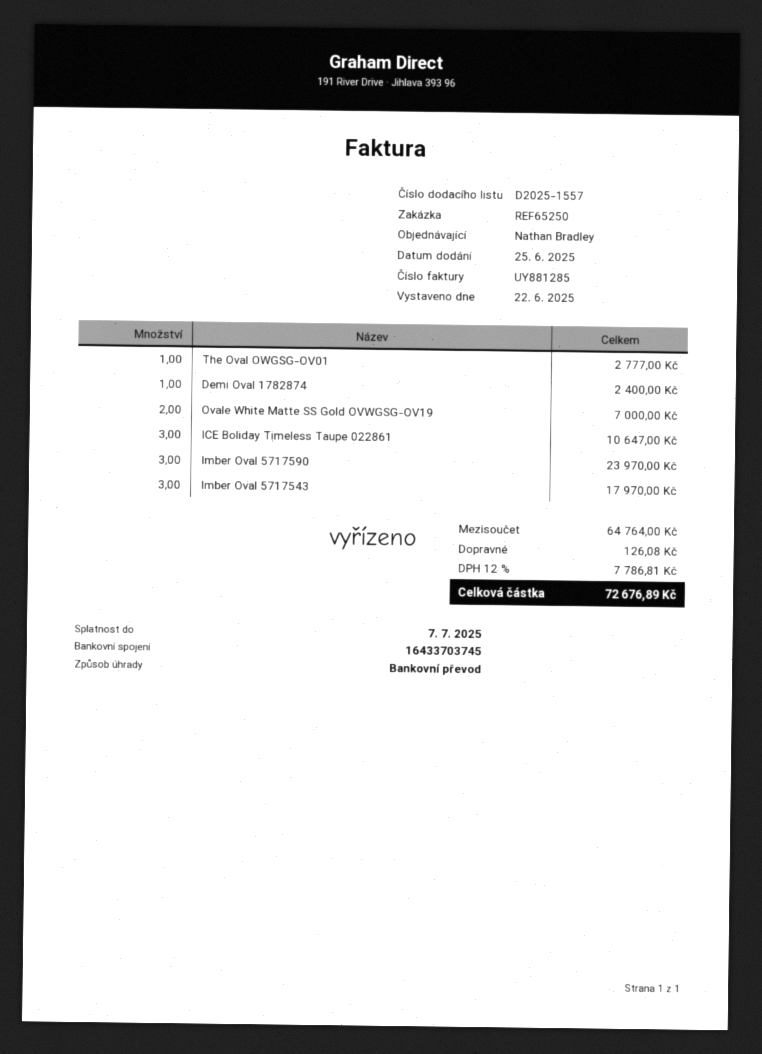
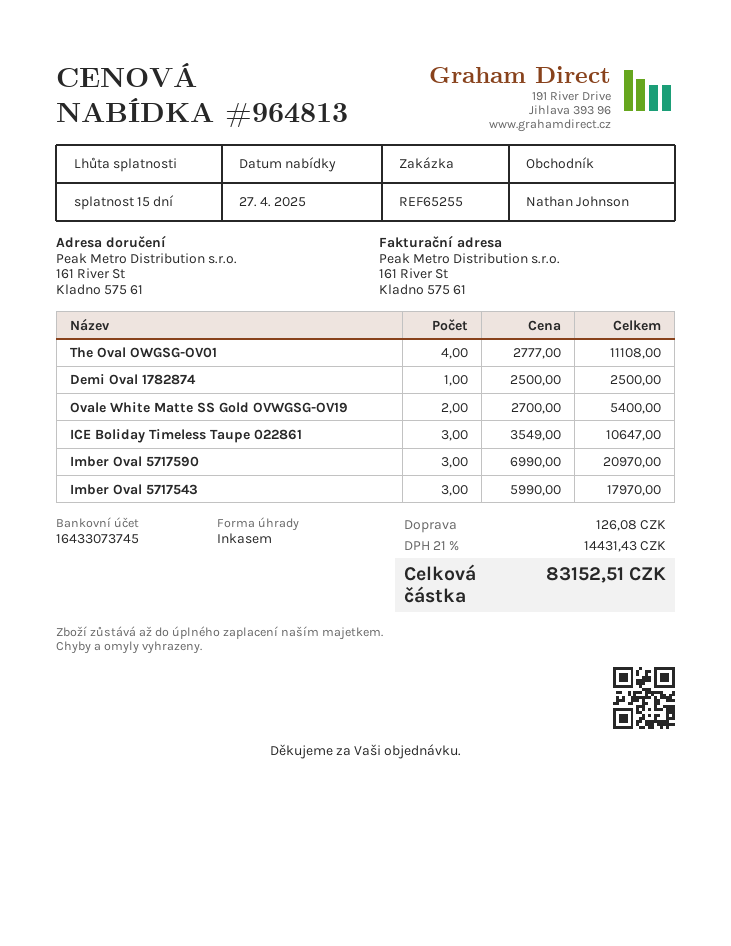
reference: REF65250 -> REF65255
payment method: bank transfer -> direct debit
bank account: 16433703745 -> 16433073745
The Oval OWGSG-OV01: 1 for 2777.00 -> 4 for 11108.00
Demi Oval 1782874: 1 for 2400.00 -> 1 for 2500.00
Ovale White Matte SS Gold OVWGSG-OV19: 2 for 7000.00 -> 2 for 5400.00
Imber Oval 5717590: 3 for 23970.00 -> 3 for 20970.00
tax: 12% = 7786.81 -> 21% = 14431.43
total: 72676.89 -> 83152.51

